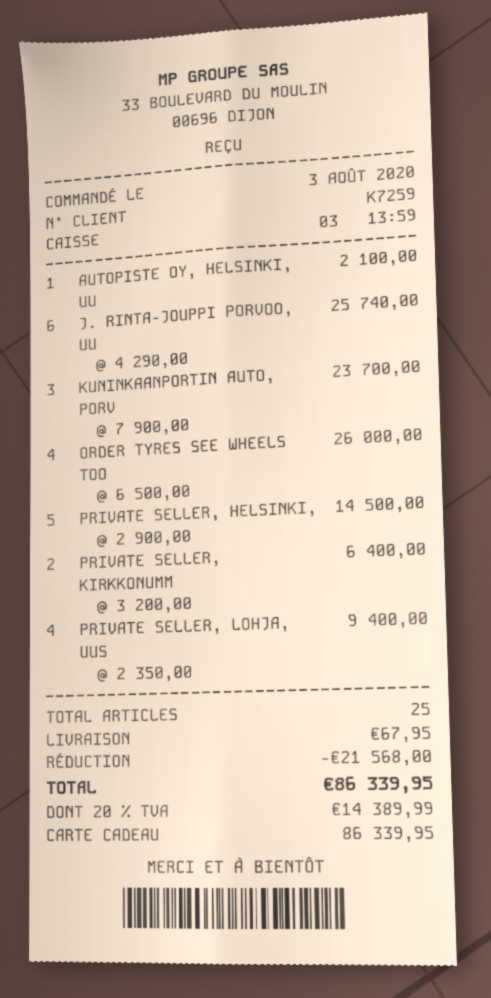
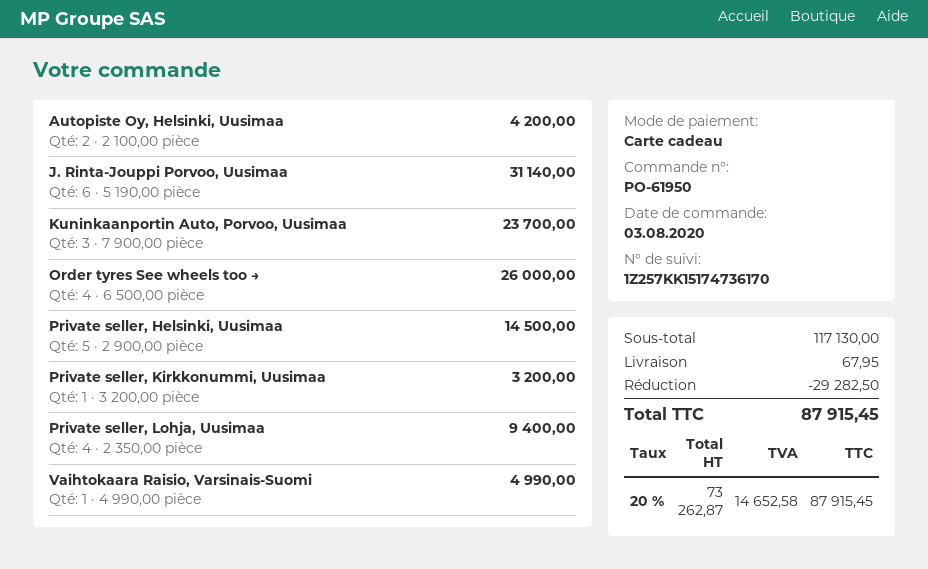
AUTOPISTE OY, HELSINKI, UU: 1 x 2100.00 = 2100.00 -> 2 x 2100.00 = 4200.00
J. RINTA-JOUPPI PORVOO, UU: 6 x 4290.00 = 25740.00 -> 6 x 5190.00 = 31140.00
PRIVATE SELLER, KIRKKONUMM: 2 x 3200.00 = 6400.00 -> 1 x 3200.00 = 3200.00
Vaihtokaara Raisio, Varsinais-Suomi: none -> 1 x 4990.00 = 4990.00
discount: 21568.00 -> 29282.50
tax: 20% = 14389.99 -> 20% = 14652.58
total: 86339.95 -> 87915.45

